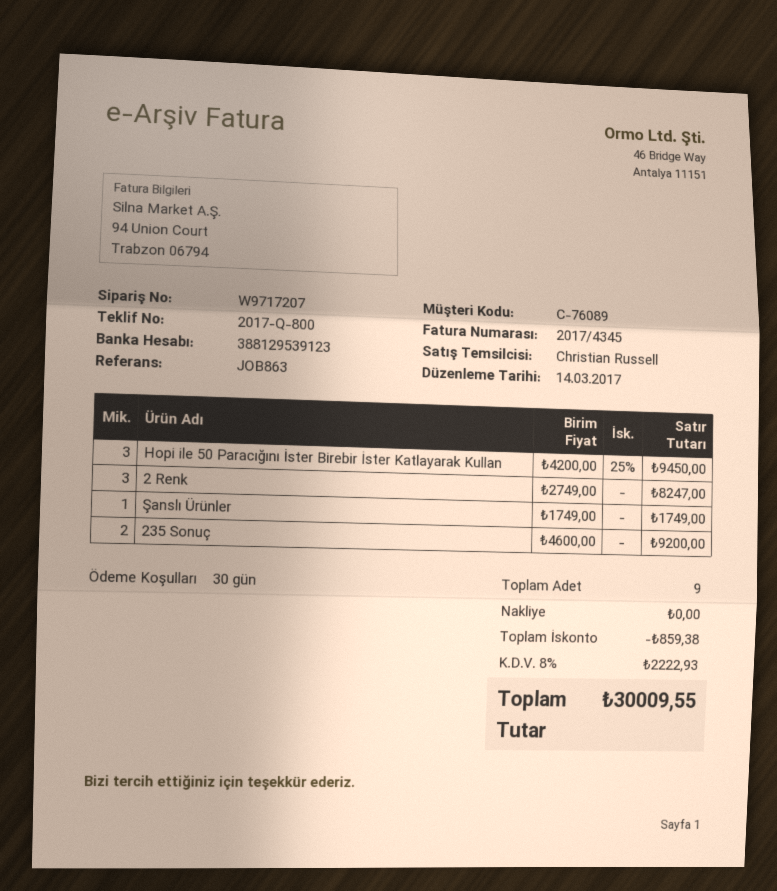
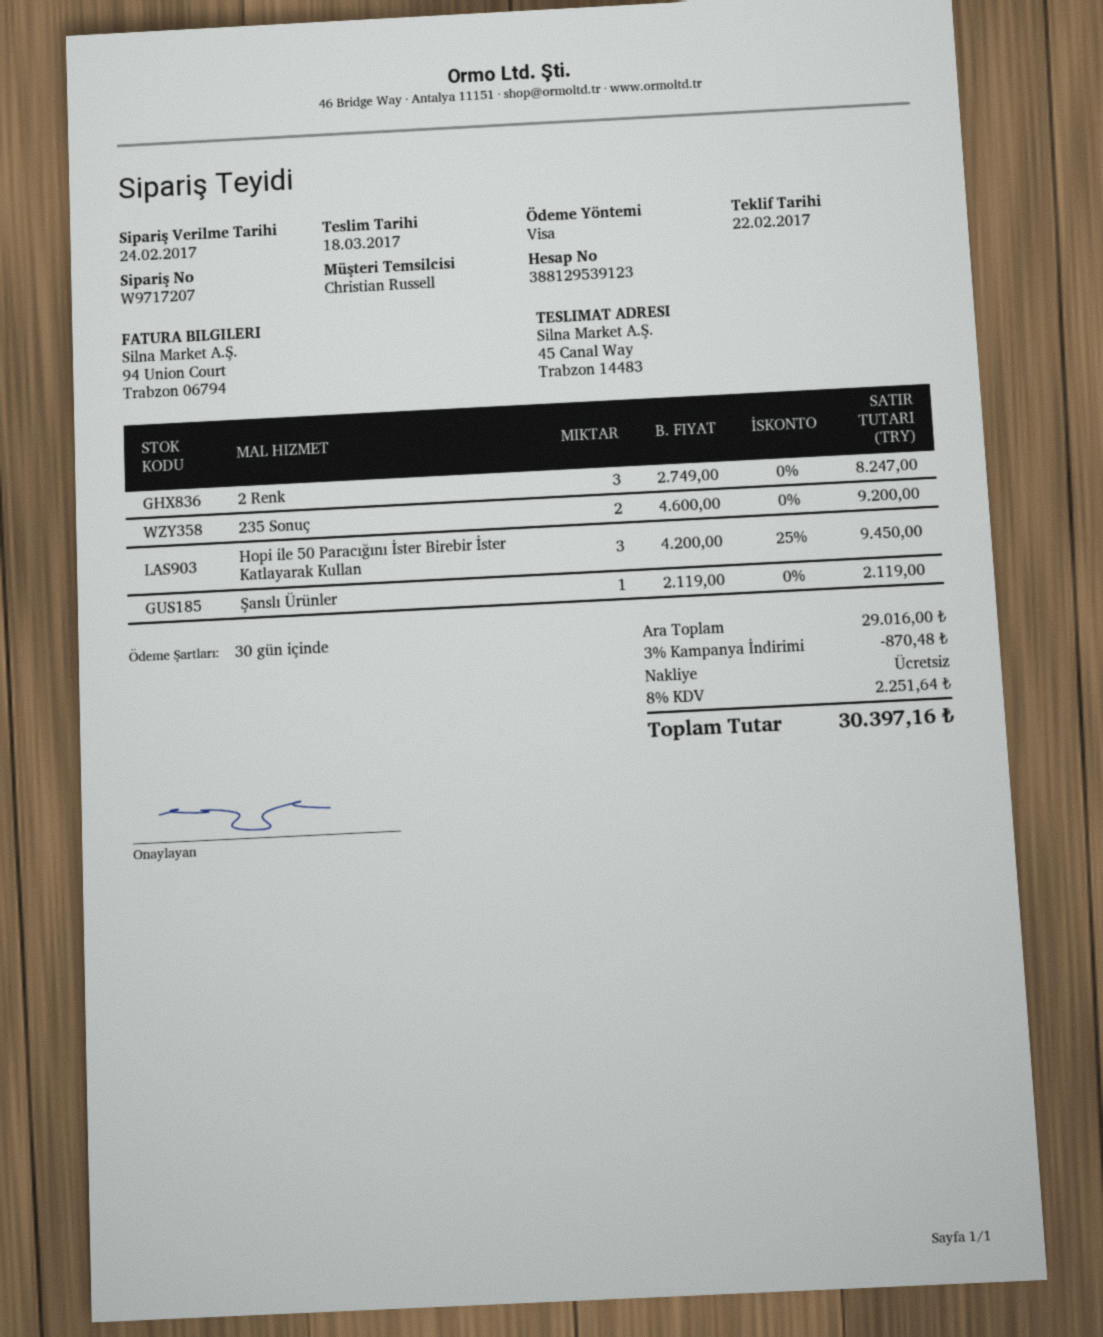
Şanslı Ürünler: 1 x 1749.00 = 1749.00 -> 1 x 2119.00 = 2119.00
discount: 859.38 -> 870.48
tax: 8% = 2222.93 -> 8% = 2251.64
total: 30009.55 -> 30397.16

